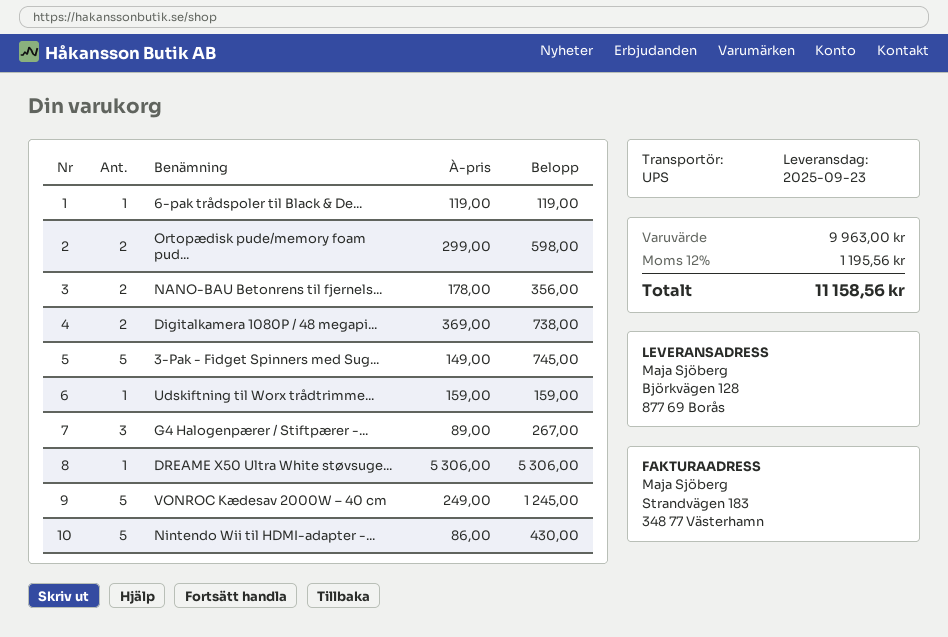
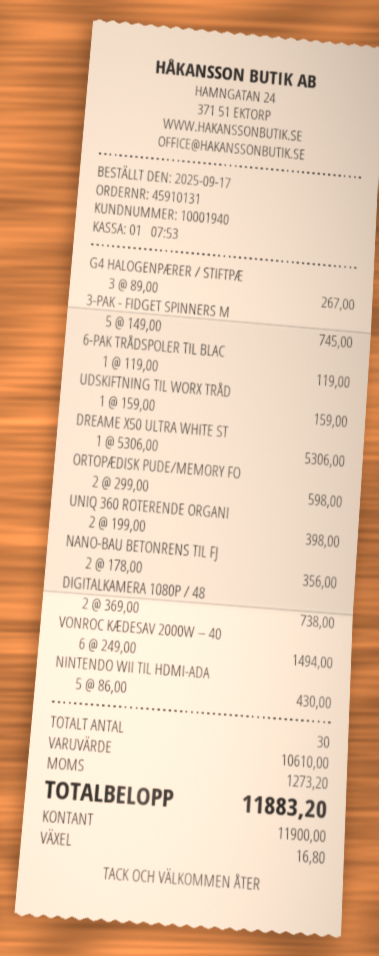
VONROC Kædesav 2000W – 40 cm: 5 x 249.00 = 1245.00 -> 6 x 249.00 = 1494.00
UNIQ 360 ROTERENDE ORGANI: none -> 2 x 199.00 = 398.00
subtotal: 9963.00 -> 10610.00
tax: 1195.56 -> 1273.20
total: 11158.56 -> 11883.20

